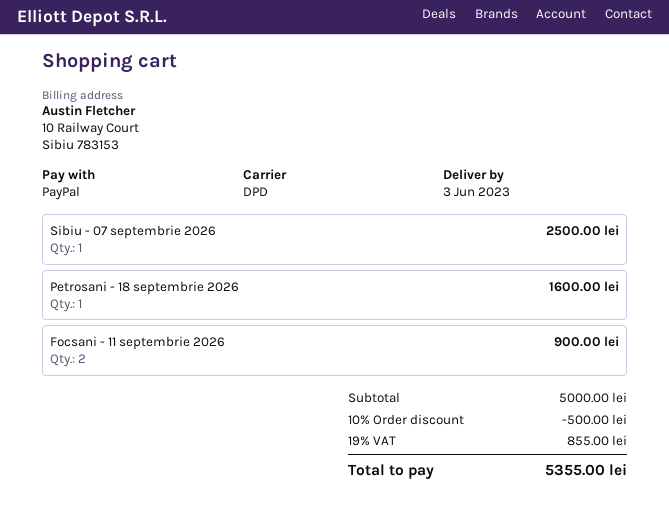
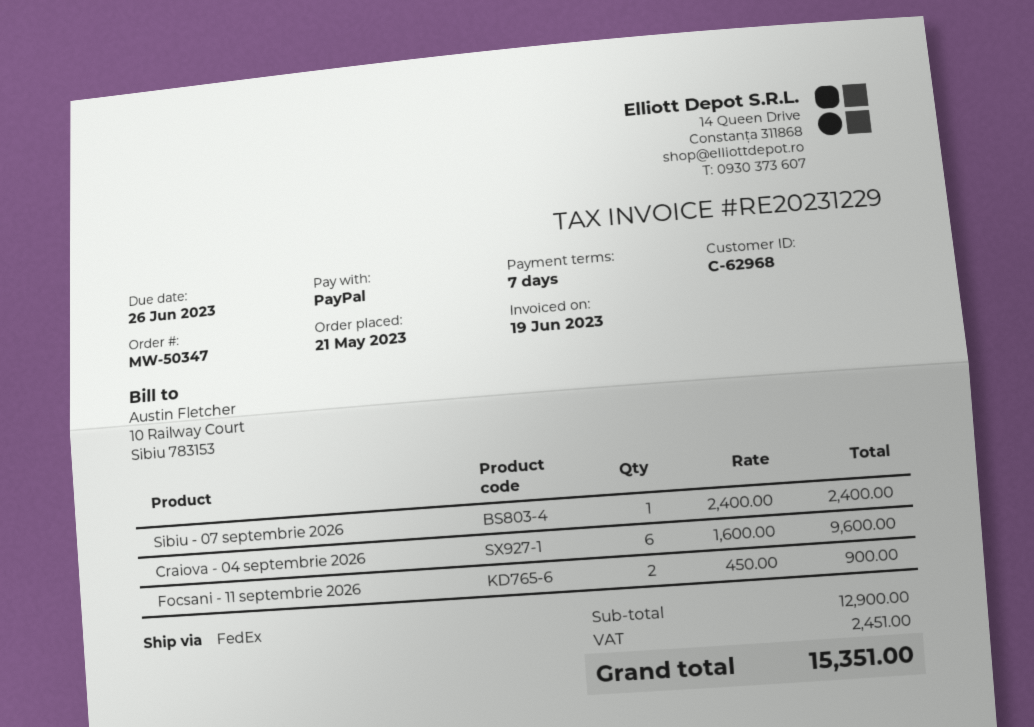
shipping method: DPD -> FedEx
Sibiu - 07 septembrie 2026: 1 for 2500.00 -> 1 for 2400.00
Petrosani - 18 septembrie 2026: 1 for 1600.00 -> none
Craiova - 04 septembrie 2026: none -> 6 for 9600.00
subtotal: 5000.00 -> 12900.00
discount: 10% = 500.00 -> none
tax: 855.00 -> 2451.00
total: 5355.00 -> 15351.00

